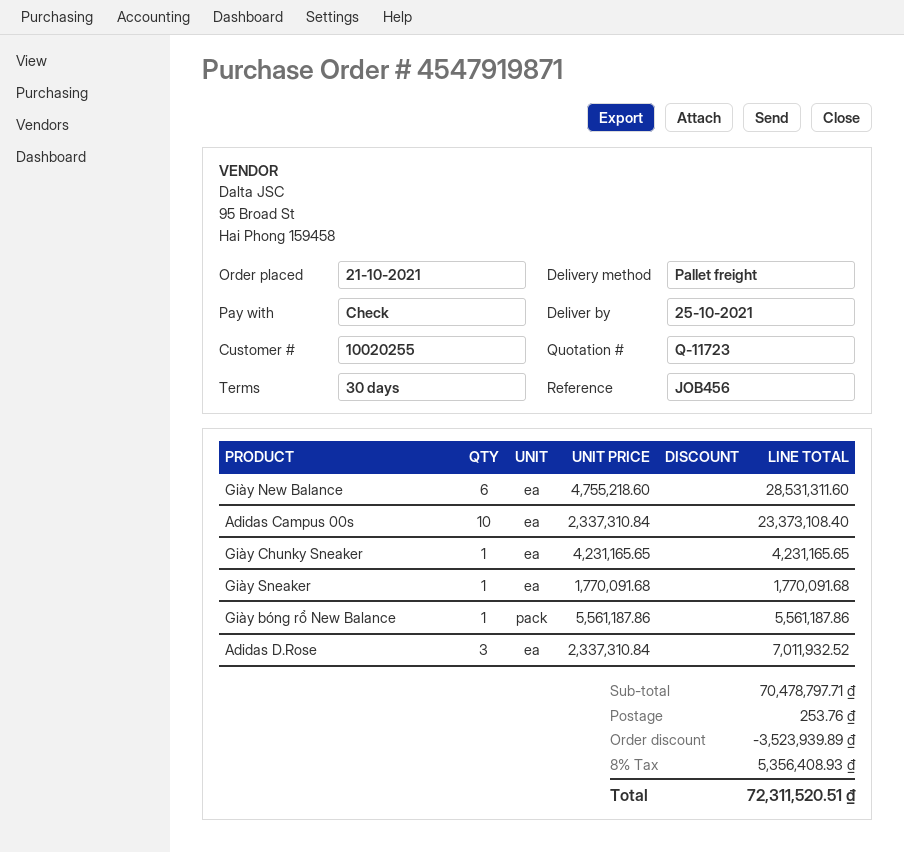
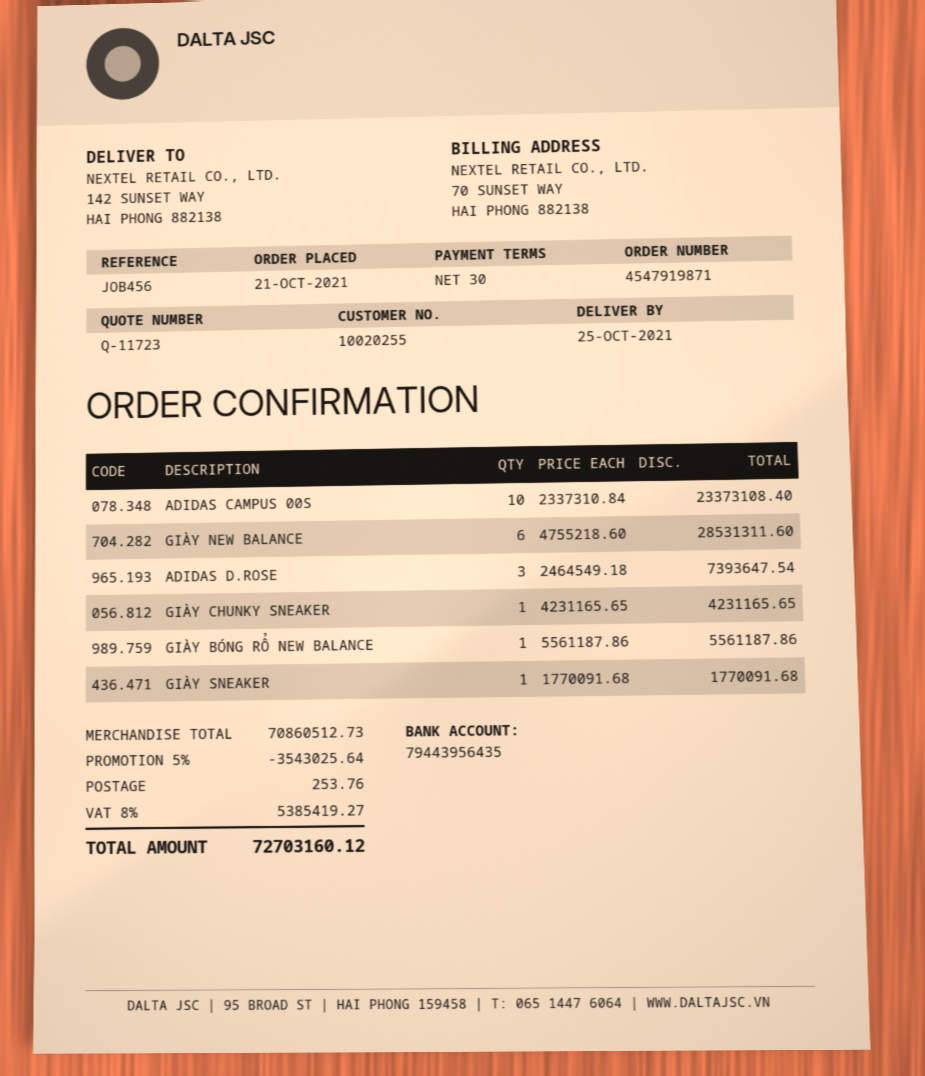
Adidas D.Rose: 3 x 2337310.84 = 7011932.52 -> 3 x 2464549.18 = 7393647.54
subtotal: 70478797.71 -> 70860512.73
discount: 3523939.89 -> 3543025.64
tax: 8% = 5356408.93 -> 8% = 5385419.27
total: 72311520.51 -> 72703160.12

